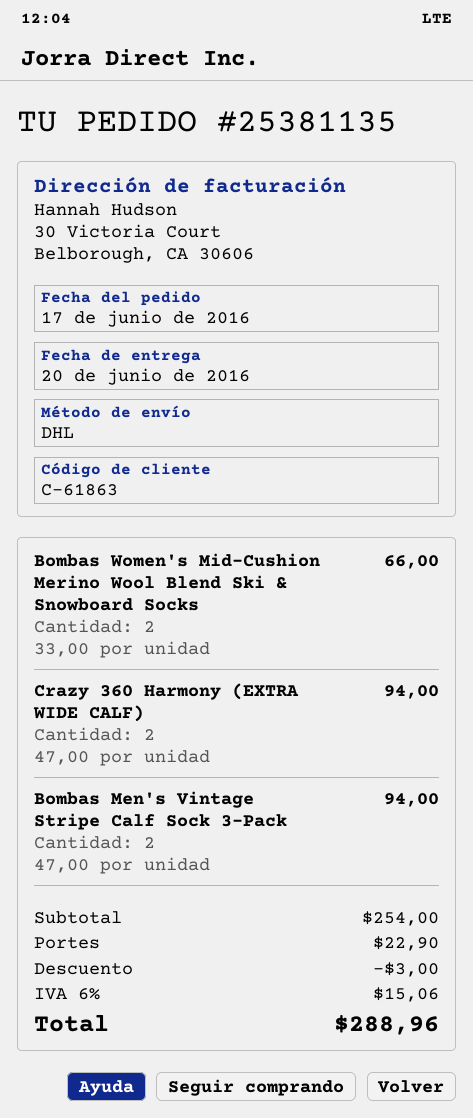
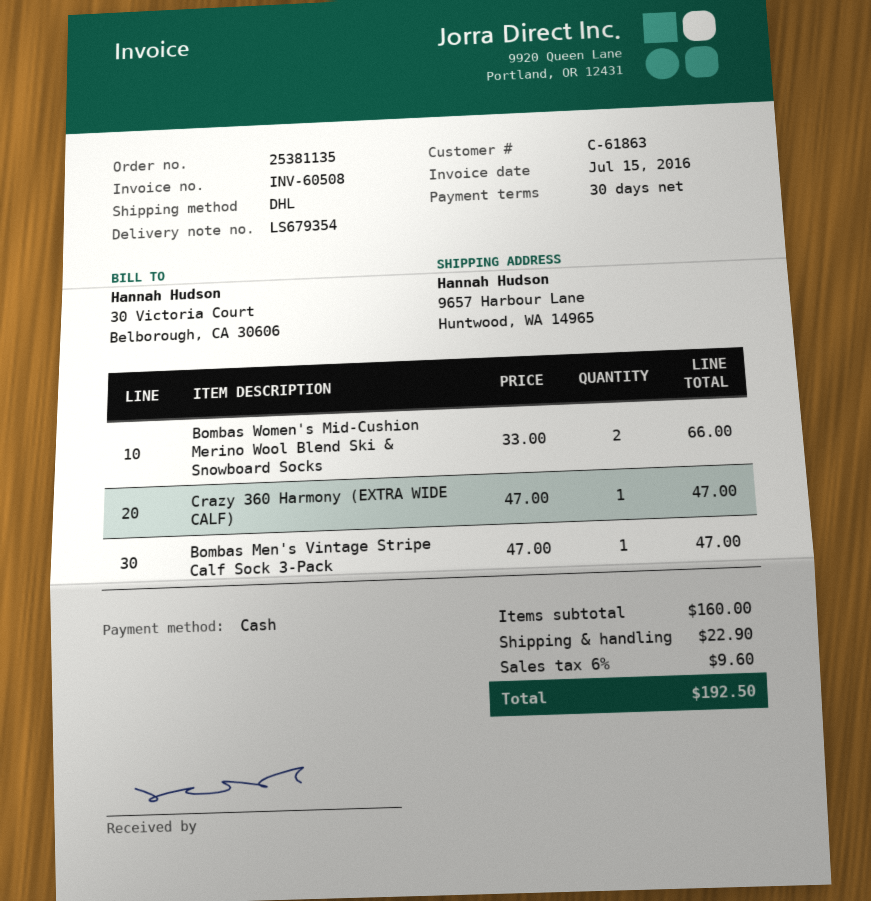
Crazy 360 Harmony (EXTRA WIDE CALF): 2 x 47.00 = 94.00 -> 1 x 47.00 = 47.00
Bombas Men's Vintage Stripe Calf Sock 3-Pack: 2 x 47.00 = 94.00 -> 1 x 47.00 = 47.00
subtotal: 254.00 -> 160.00
discount: 3.00 -> none
tax: 6% = 15.06 -> 6% = 9.60
total: 288.96 -> 192.50

